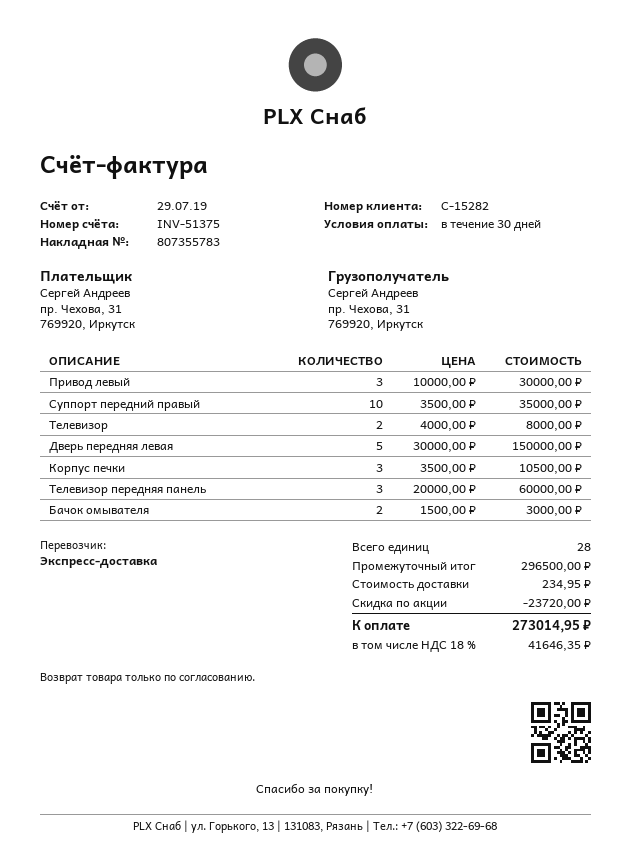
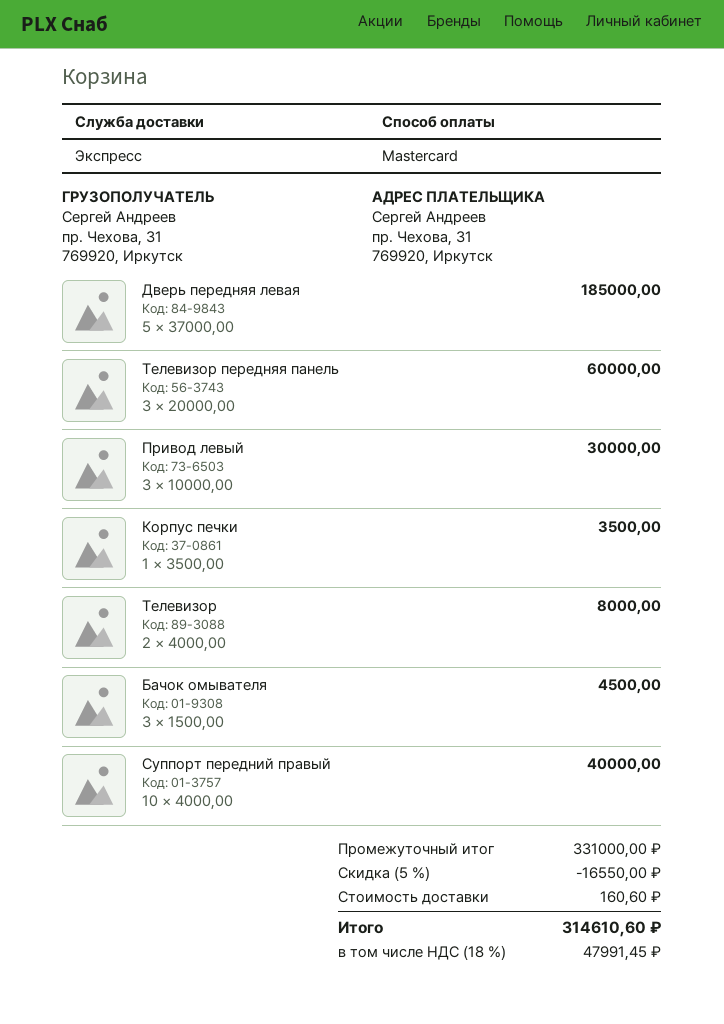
Суппорт передний правый: 10 x 3500.00 = 35000.00 -> 10 x 4000.00 = 40000.00
Дверь передняя левая: 5 x 30000.00 = 150000.00 -> 5 x 37000.00 = 185000.00
Корпус печки: 3 x 3500.00 = 10500.00 -> 1 x 3500.00 = 3500.00
Бачок омывателя: 2 x 1500.00 = 3000.00 -> 3 x 1500.00 = 4500.00
subtotal: 296500.00 -> 331000.00
discount: 23720.00 -> 16550.00
shipping: 234.95 -> 160.60
tax: 18% = 41646.35 -> 18% = 47991.45
total: 273014.95 -> 314610.60

